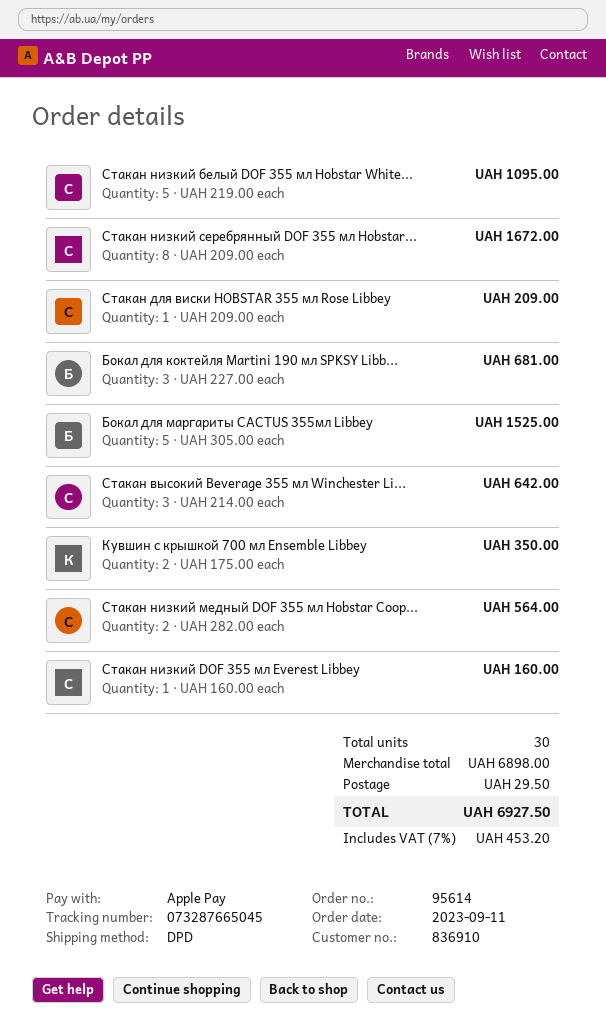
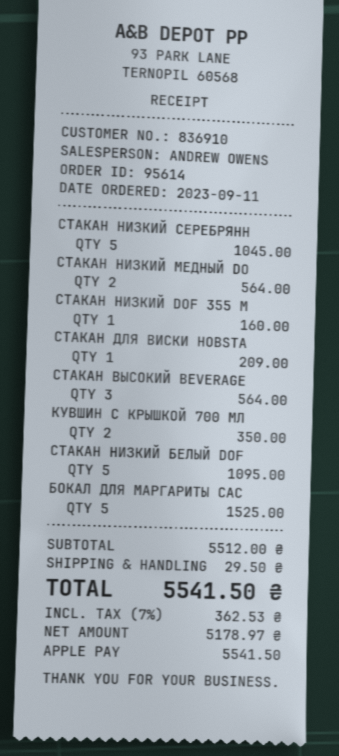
Стакан низкий серебрянный DOF 355 мл Hobstar...: 8 for 1672.00 -> 5 for 1045.00
Бокал для коктейля Martini 190 мл SPKSY Libb...: 3 for 681.00 -> none
Стакан высокий Beverage 355 мл Winchester Li...: 3 for 642.00 -> 3 for 564.00
subtotal: 6898.00 -> 5512.00
tax: 7% = 453.20 -> 7% = 362.53
total: 6927.50 -> 5541.50

